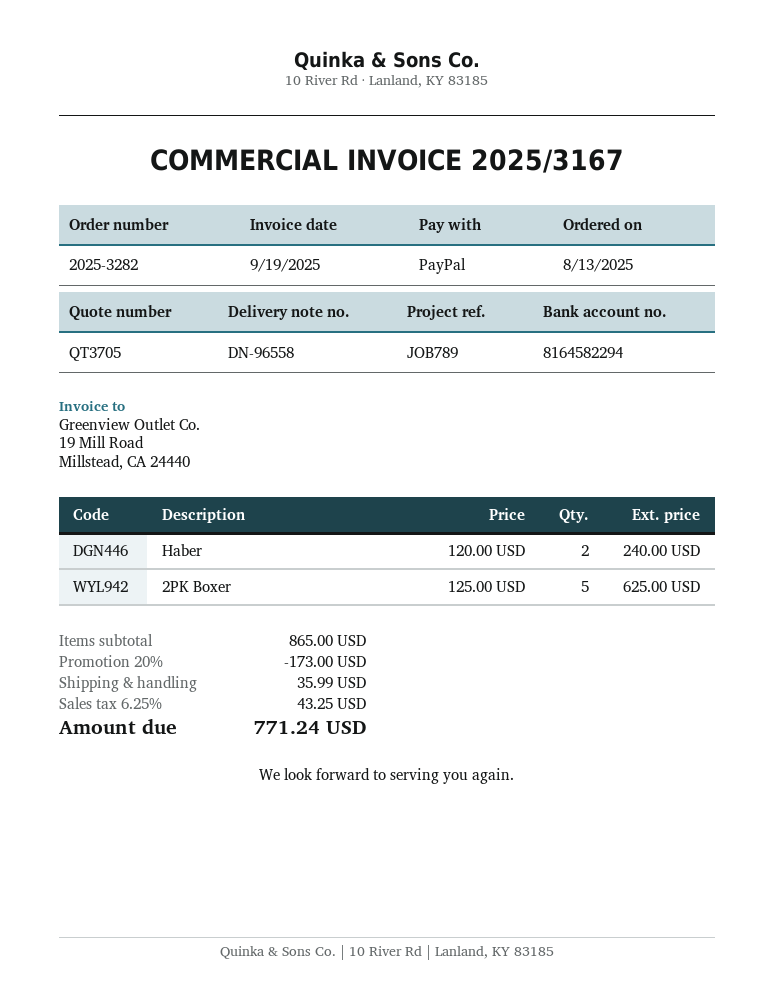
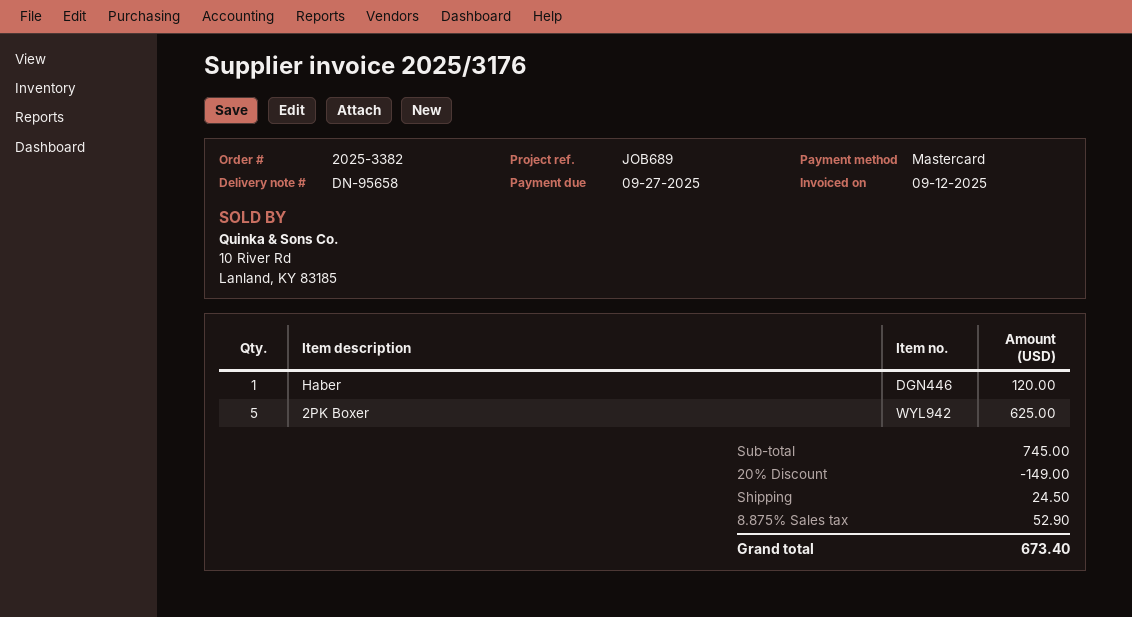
order number: 2025-3282 -> 2025-3382
delivery note number: DN-96558 -> DN-95658
invoice number: 2025/3167 -> 2025/3176
invoice date: 2025-09-19 -> 2025-09-12
reference: JOB789 -> JOB689
payment method: PayPal -> Mastercard
Haber: 2 for 240.00 -> 1 for 120.00
subtotal: 865.00 -> 745.00
discount: 20% = 173.00 -> 20% = 149.00
shipping: 35.99 -> 24.50
tax: 6.25% = 43.25 -> 8.875% = 52.90
total: 771.24 -> 673.40

